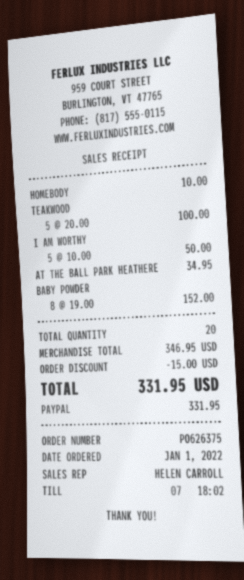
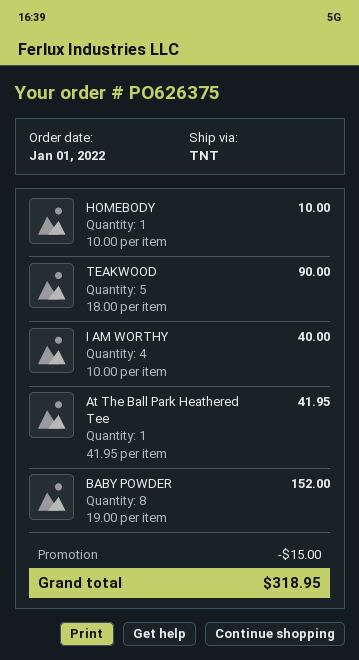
TEAKWOOD: 5 x 20.00 = 100.00 -> 5 x 18.00 = 90.00
I AM WORTHY: 5 x 10.00 = 50.00 -> 4 x 10.00 = 40.00
AT THE BALL PARK HEATHERE: 1 x 34.95 = 34.95 -> 1 x 41.95 = 41.95
total: 331.95 -> 318.95

